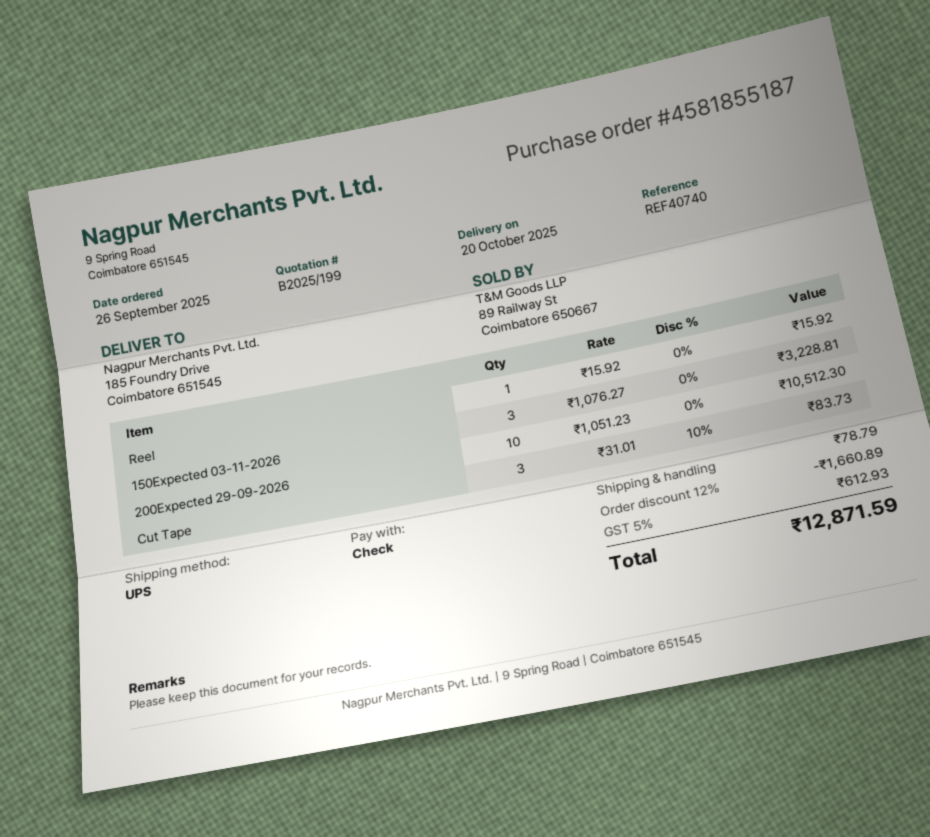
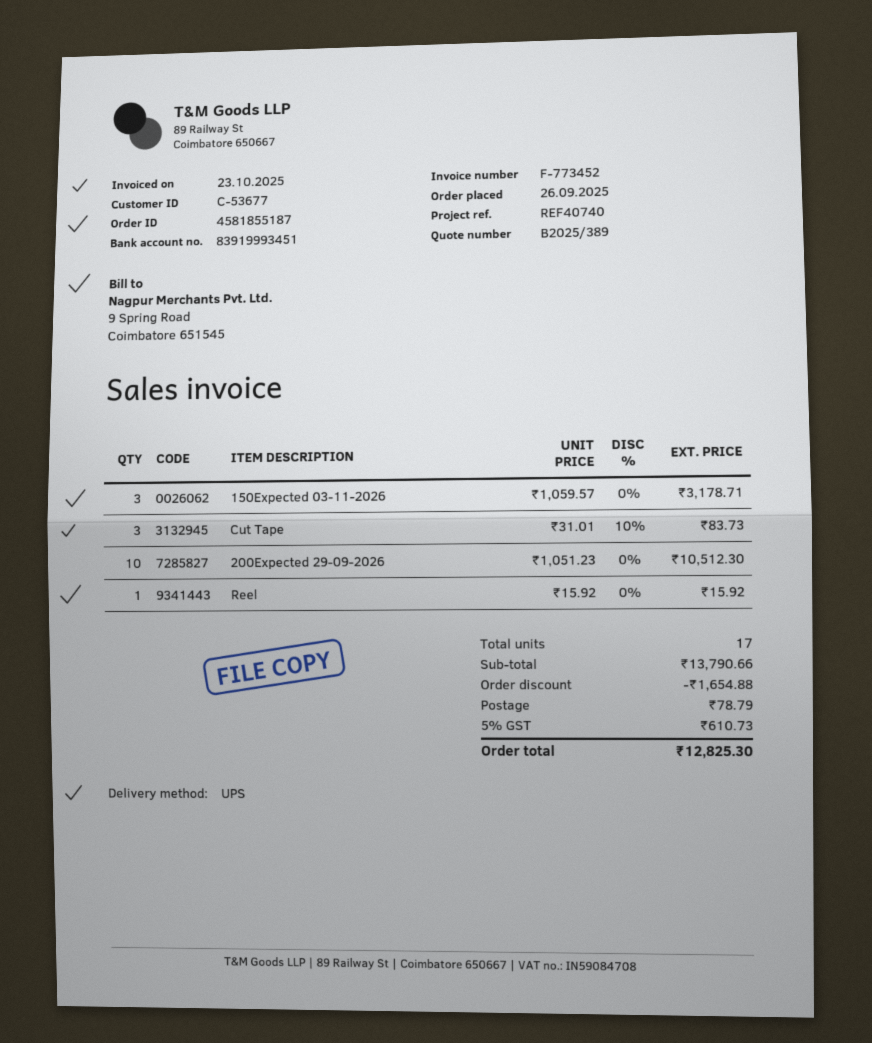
quote number: B2025/199 -> B2025/389
150Expected 03-11-2026: 3 x 1076.27 = 3228.81 -> 3 x 1059.57 = 3178.71
discount: 1660.89 -> 1654.88
tax: 5% = 612.93 -> 5% = 610.73
total: 12871.59 -> 12825.30

